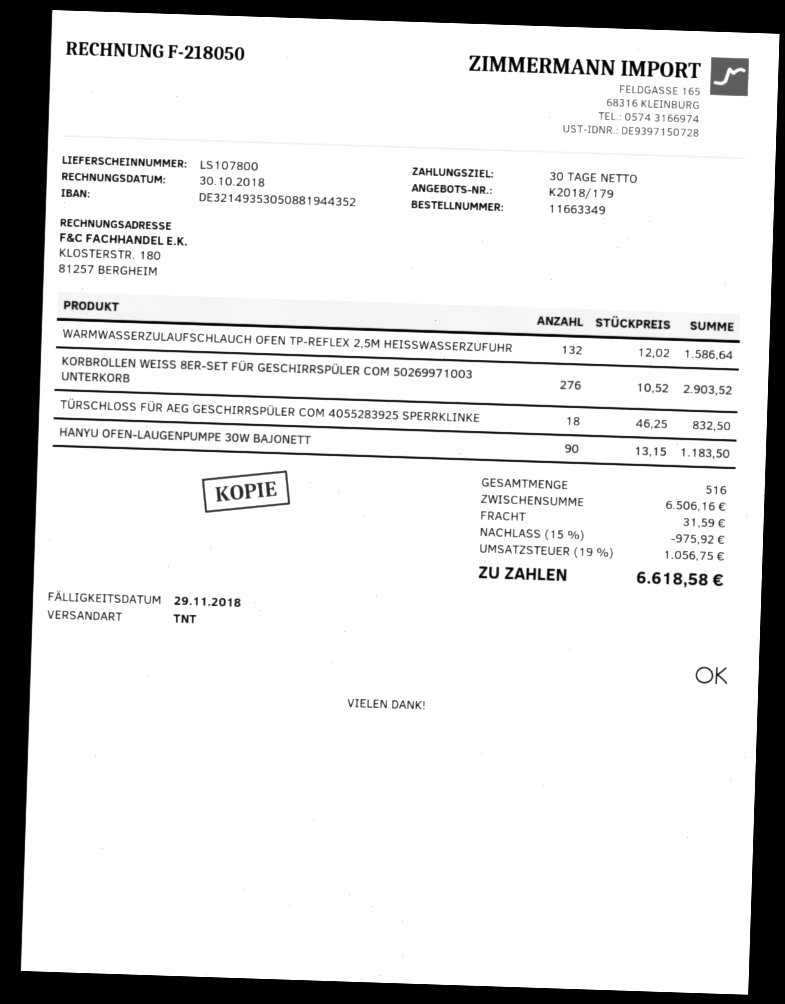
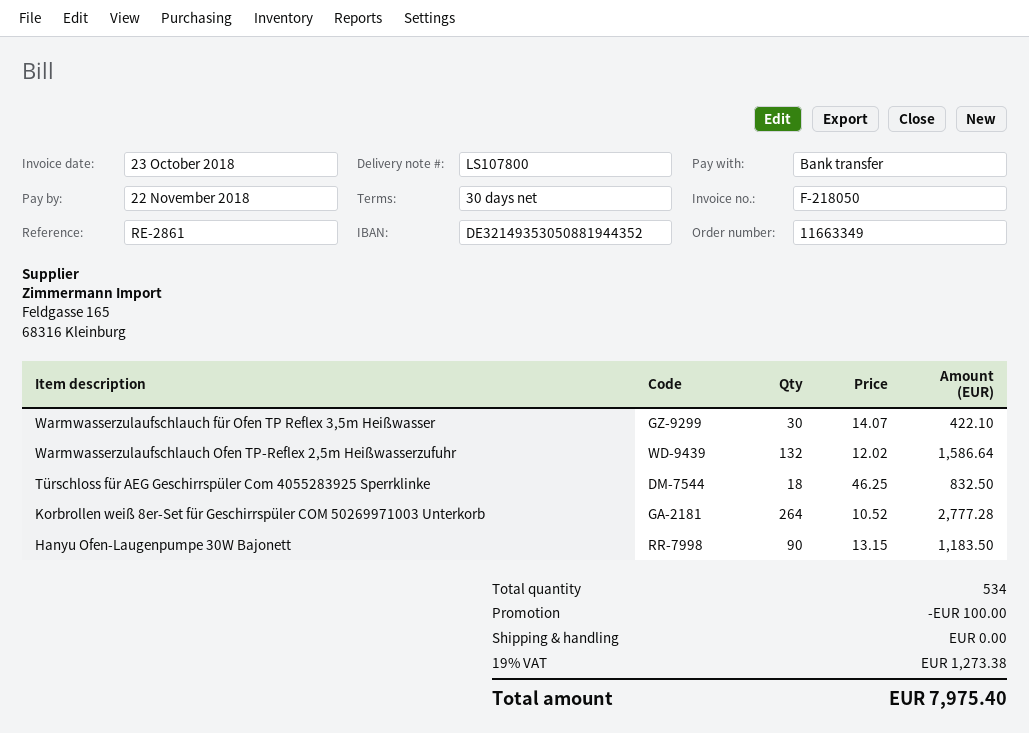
invoice date: 2018-10-30 -> 2018-10-23
due date: 2018-11-29 -> 2018-11-22
KORBROLLEN WEISS 8ER-SET FÜR GESCHIRRSPÜLER COM 50269971003 UNTERKORB: 276 x 10.52 = 2903.52 -> 264 x 10.52 = 2777.28
Warmwasserzulaufschlauch für Ofen TP Reflex 3,5m Heißwasser: none -> 30 x 14.07 = 422.10
total quantity: 516 -> 534
discount: 975.92 -> 100.00
shipping: 31.59 -> 0.00
tax: 19% = 1056.75 -> 19% = 1273.38
total: 6618.58 -> 7975.40

